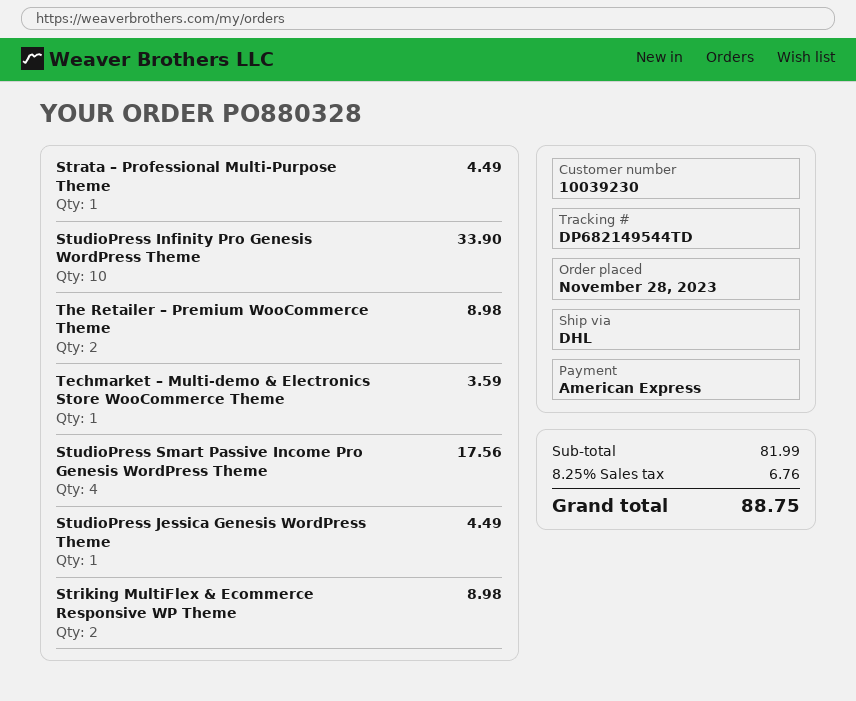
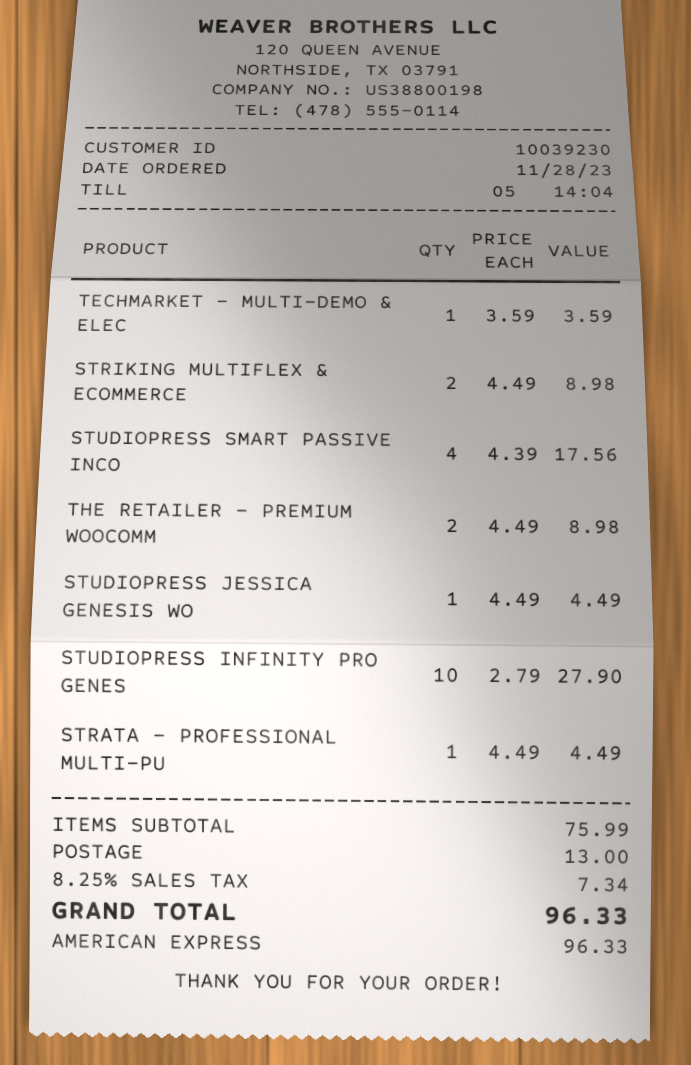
StudioPress Infinity Pro Genesis WordPress Theme: 10 for 33.90 -> 10 for 27.90
subtotal: 81.99 -> 75.99
shipping: none -> 13.00
tax: 8.25% = 6.76 -> 8.25% = 7.34
total: 88.75 -> 96.33

